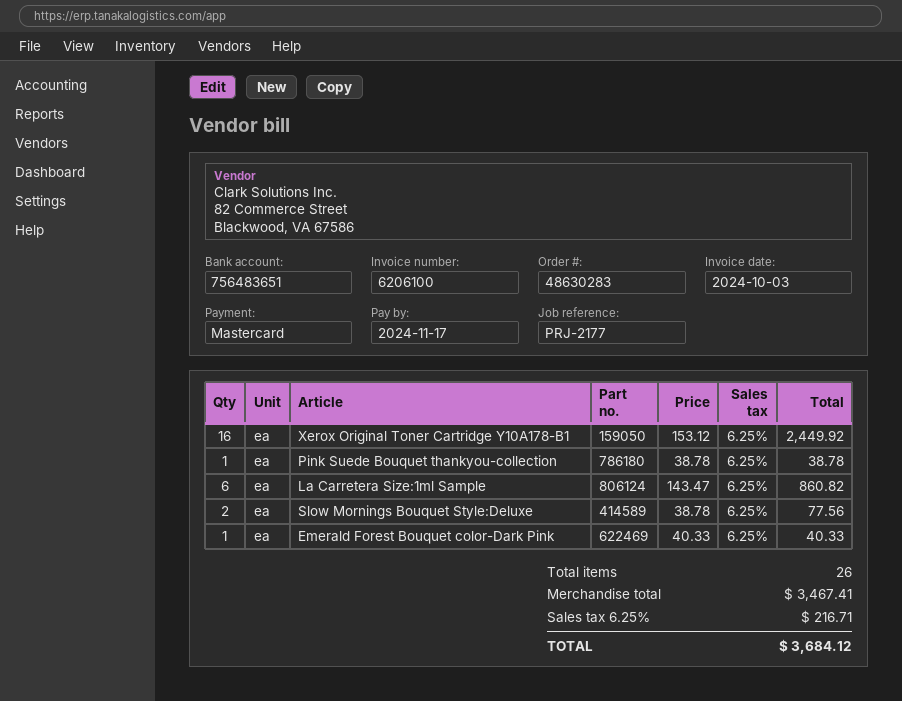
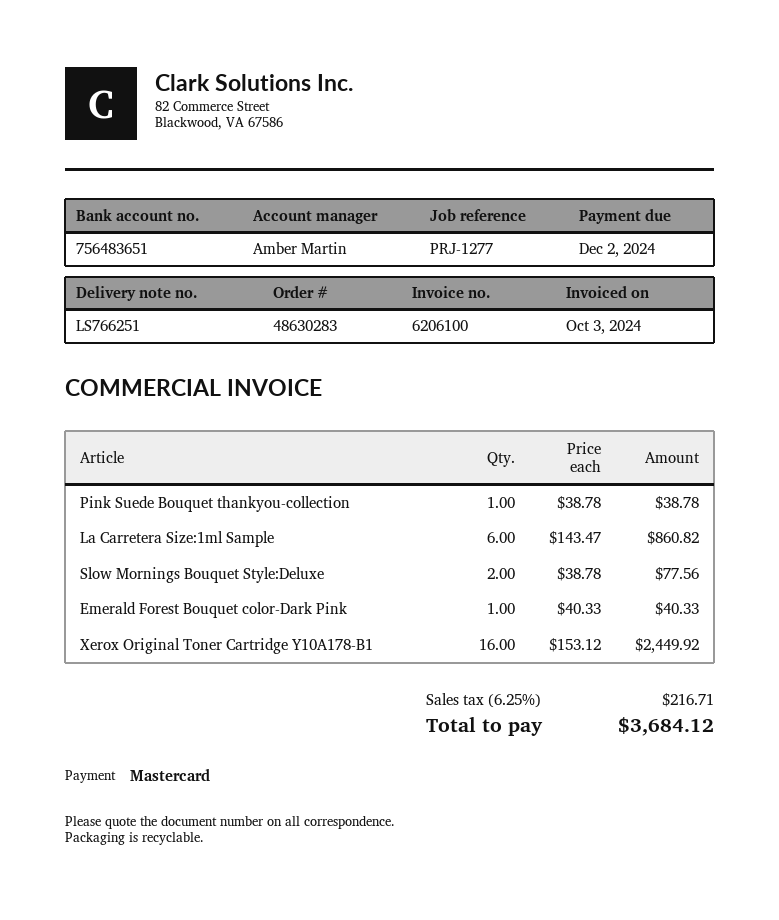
due date: 2024-11-17 -> 2024-12-02
reference: PRJ-2177 -> PRJ-1277

